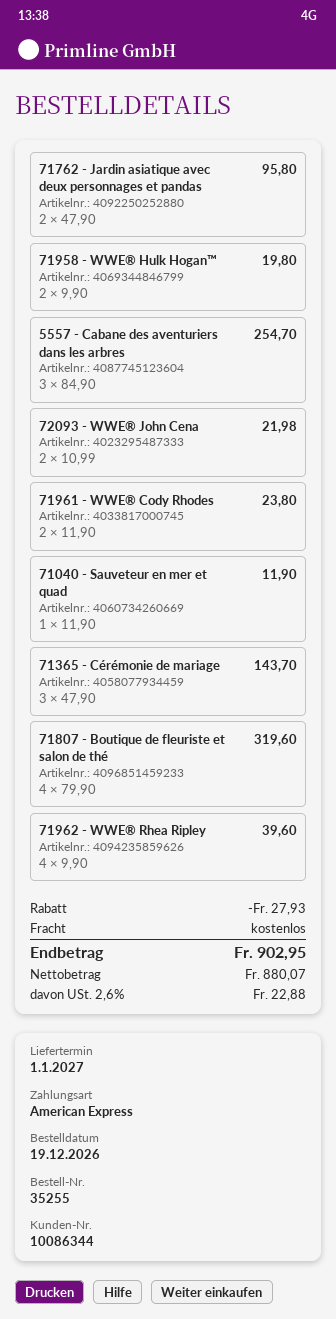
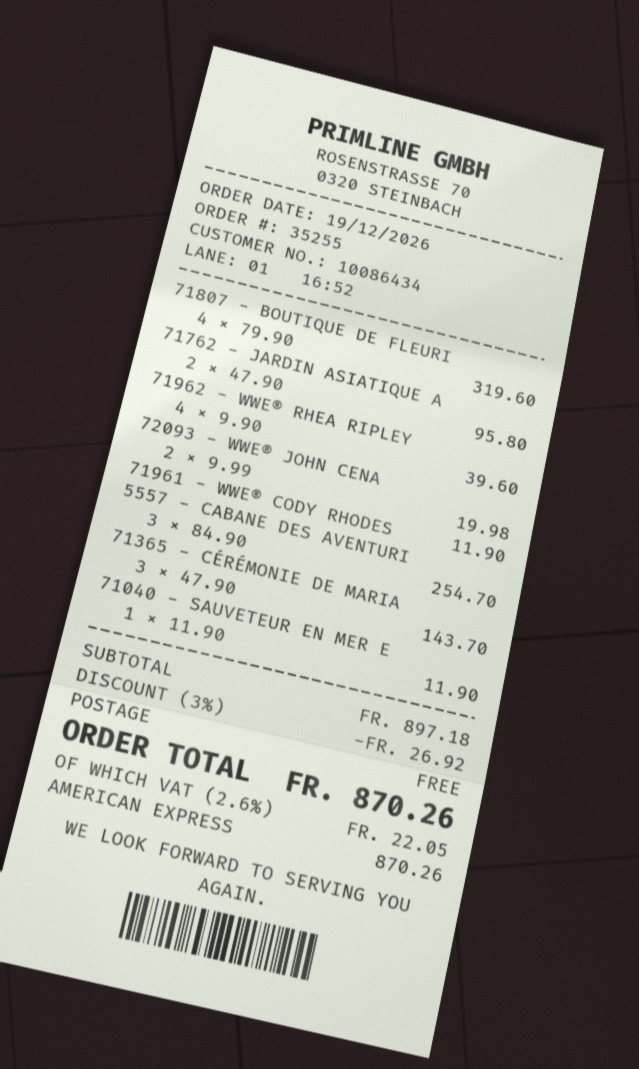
customer number: 10086344 -> 10086434
71958 - WWE® Hulk Hogan™: 2 x 9.90 = 19.80 -> none
72093 - WWE® John Cena: 2 x 10.99 = 21.98 -> 2 x 9.99 = 19.98
71961 - WWE® Cody Rhodes: 2 x 11.90 = 23.80 -> 1 x 11.90 = 11.90
discount: 27.93 -> 26.92
tax: 2.6% = 22.88 -> 2.6% = 22.05
total: 902.95 -> 870.26

